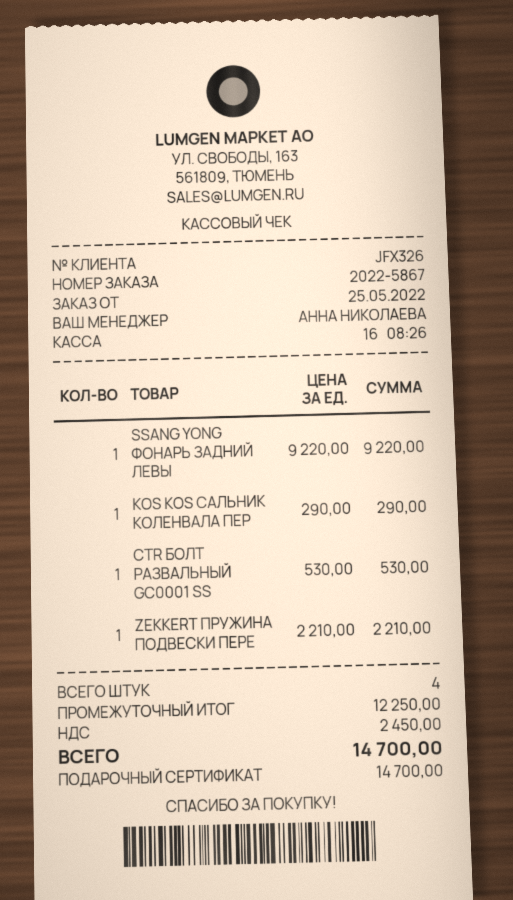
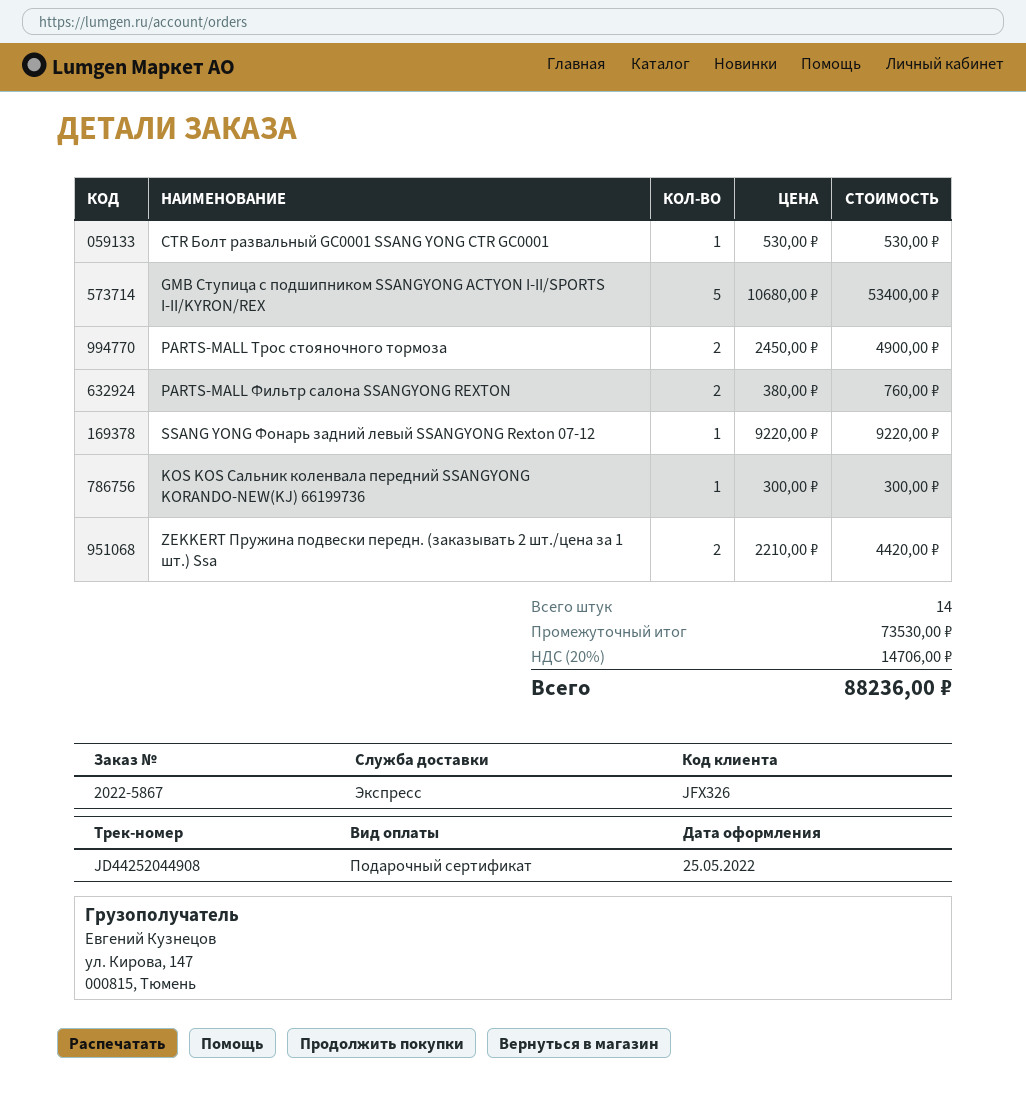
KOS KOS САЛЬНИК КОЛЕНВАЛА ПЕР: 1 x 290.00 = 290.00 -> 1 x 300.00 = 300.00
ZEKKERT ПРУЖИНА ПОДВЕСКИ ПЕРЕ: 1 x 2210.00 = 2210.00 -> 2 x 2210.00 = 4420.00
GMB Ступица с подшипником SSANGYONG ACTYON I-II/SPORTS I-II/KYRON/REX: none -> 5 x 10680.00 = 53400.00
PARTS-MALL Трос стояночного тормоза: none -> 2 x 2450.00 = 4900.00
PARTS-MALL Фильтр салона SSANGYONG REXTON: none -> 2 x 380.00 = 760.00
total quantity: 4 -> 14
subtotal: 12250.00 -> 73530.00
tax: 2450.00 -> 14706.00
total: 14700.00 -> 88236.00

